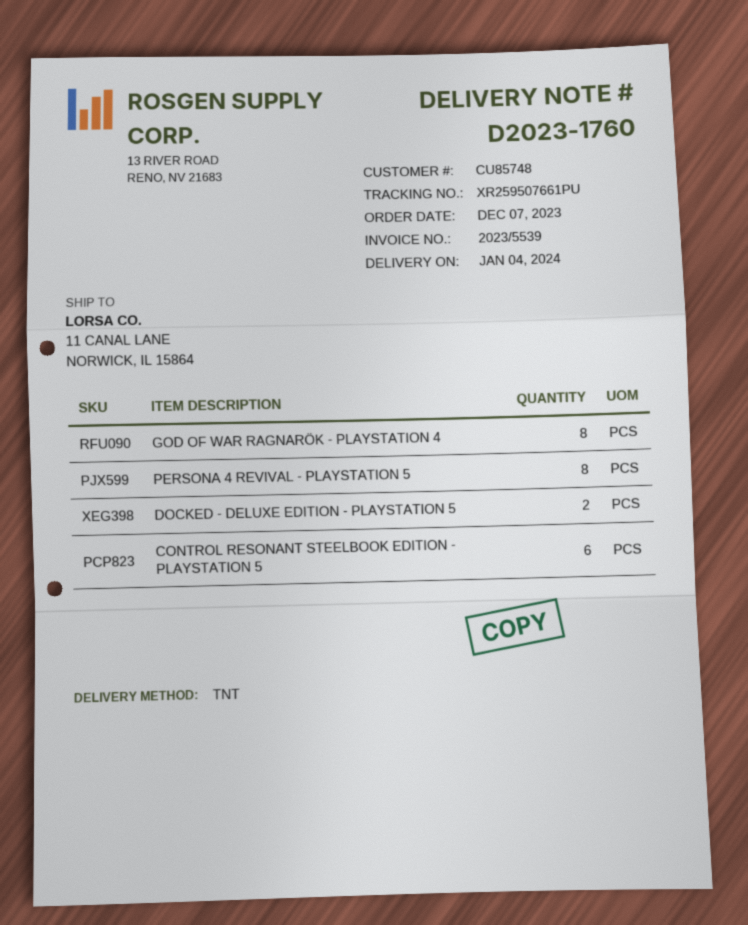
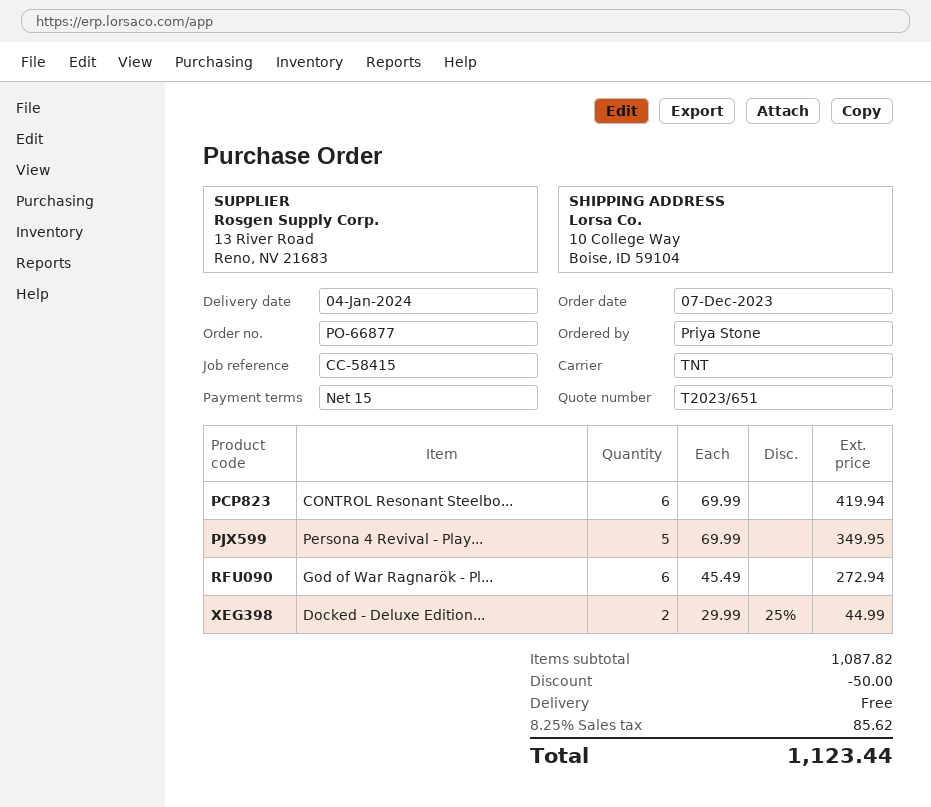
ship to: 11 CANAL LANE, NORWICK, IL 15864 -> 10 College Way, Boise, ID 59104
GOD OF WAR RAGNARÖK - PLAYSTATION 4: 8 -> 6
PERSONA 4 REVIVAL - PLAYSTATION 5: 8 -> 5

